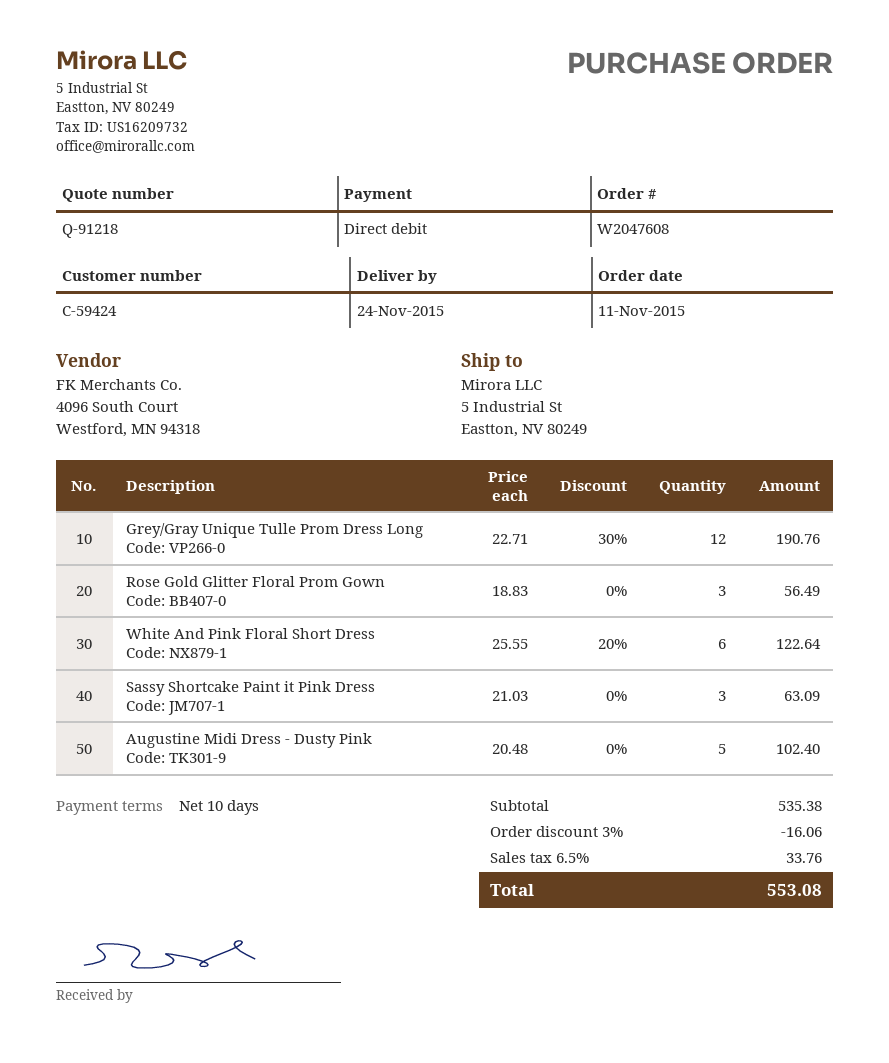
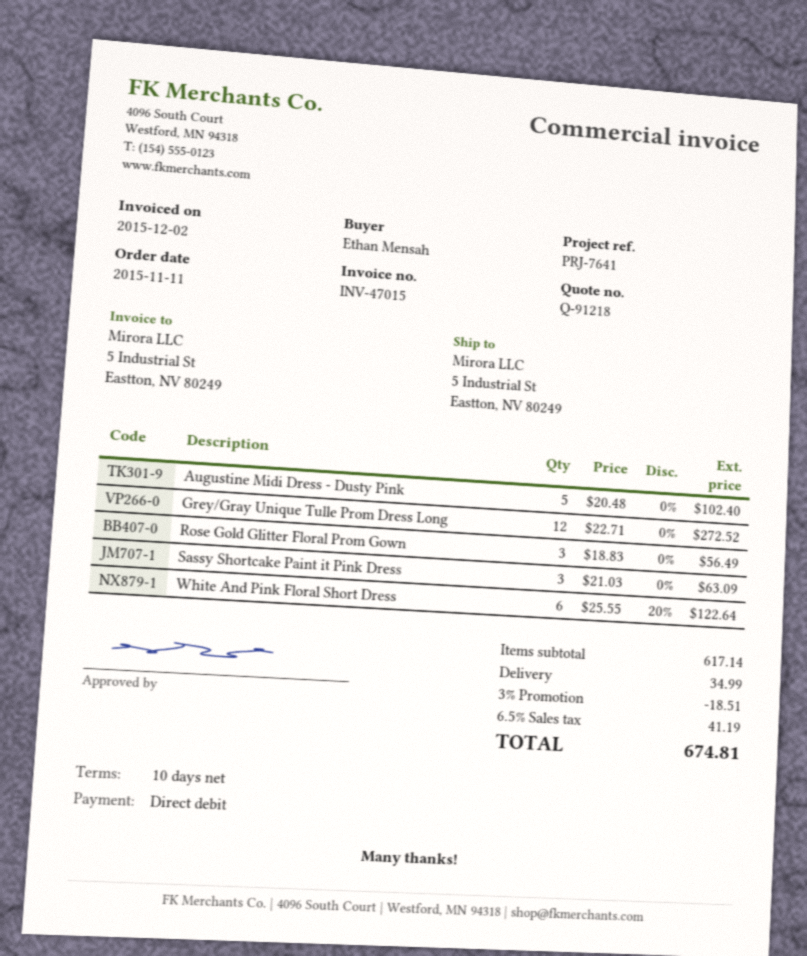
Grey/Gray Unique Tulle Prom Dress Long: 12 x 22.71 - 30% = 190.76 -> 12 x 22.71 = 272.52
subtotal: 535.38 -> 617.14
discount: 3% = 16.06 -> 3% = 18.51
shipping: none -> 34.99
tax: 6.5% = 33.76 -> 6.5% = 41.19
total: 553.08 -> 674.81

